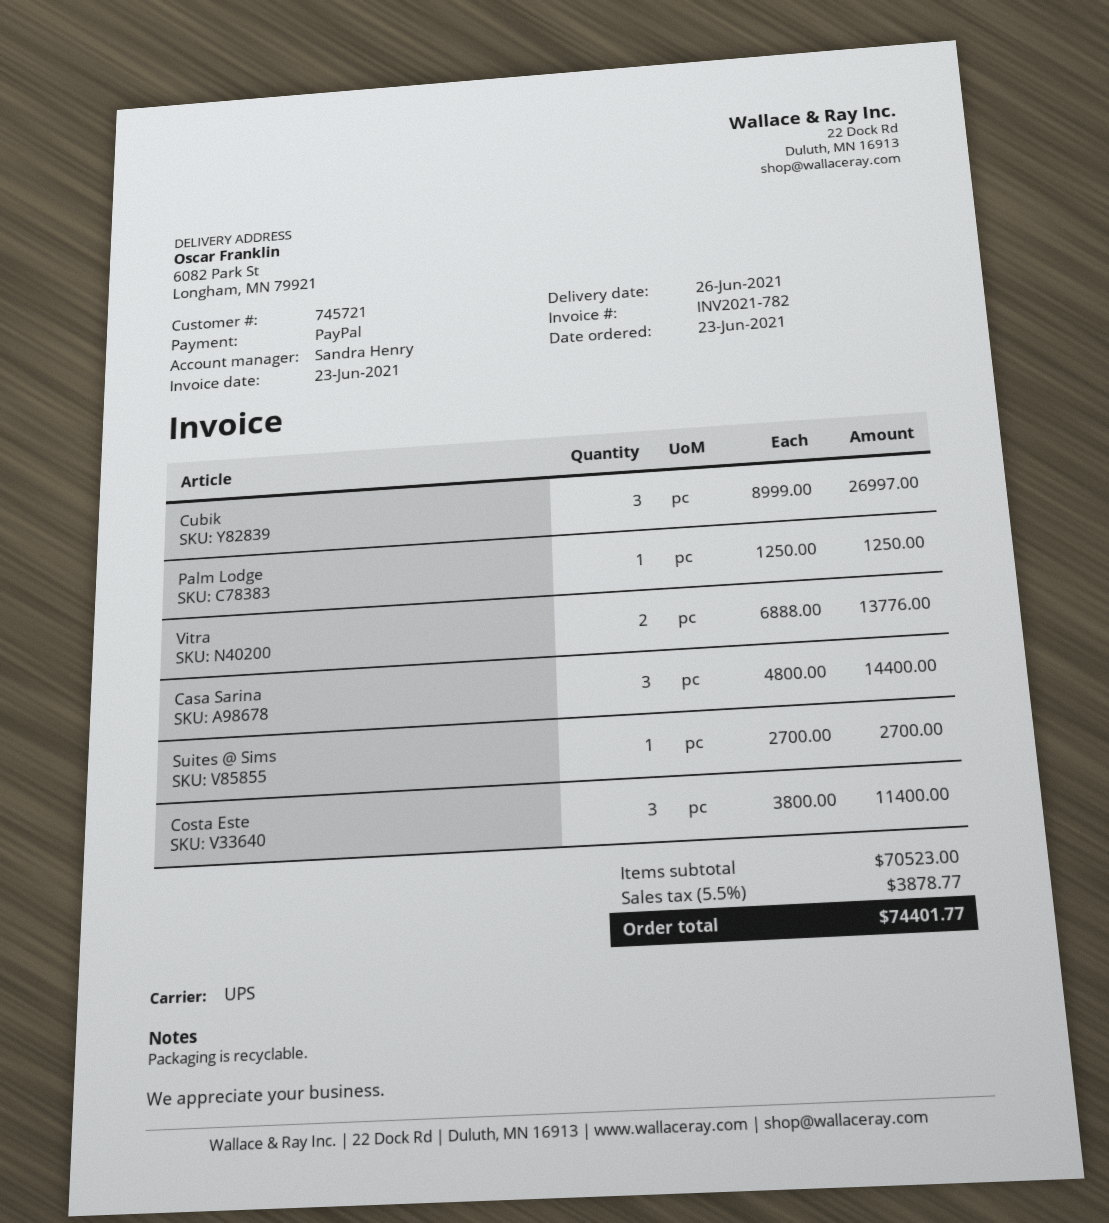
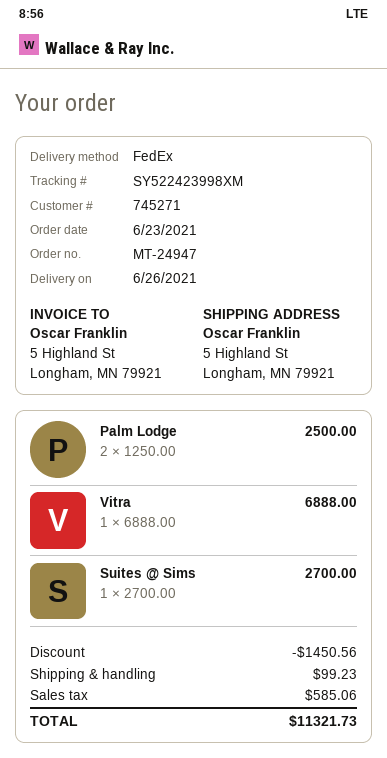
customer number: 745721 -> 745271
shipping method: UPS -> FedEx
ship to: 6082 Park St, Longham, MN 79921 -> 5 Highland St, Longham, MN 79921
Cubik: 3 x 8999.00 = 26997.00 -> none
Palm Lodge: 1 x 1250.00 = 1250.00 -> 2 x 1250.00 = 2500.00
Vitra: 2 x 6888.00 = 13776.00 -> 1 x 6888.00 = 6888.00
Casa Sarina: 3 x 4800.00 = 14400.00 -> none
Costa Este: 3 x 3800.00 = 11400.00 -> none
discount: none -> 1450.56
shipping: none -> 99.23
tax: 3878.77 -> 585.06
total: 74401.77 -> 11321.73

